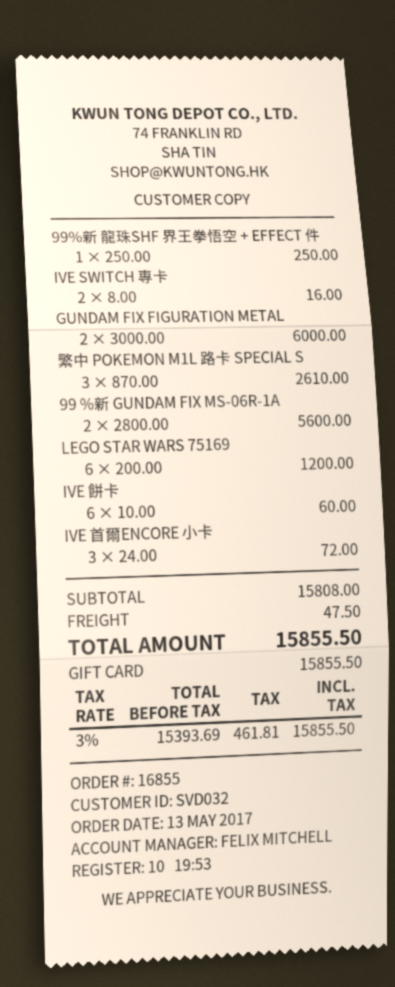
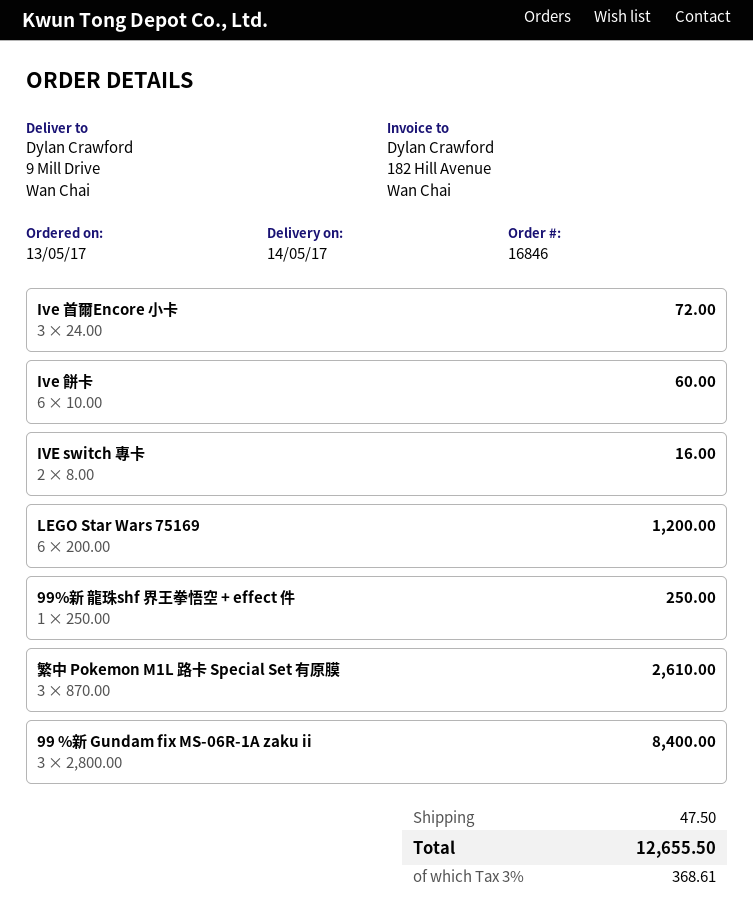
order number: 16855 -> 16846
GUNDAM FIX FIGURATION METAL: 2 x 3000.00 = 6000.00 -> none
99 %新 GUNDAM FIX MS-06R-1A: 2 x 2800.00 = 5600.00 -> 3 x 2800.00 = 8400.00
tax: 3% = 461.81 -> 3% = 368.61
total: 15855.50 -> 12655.50

